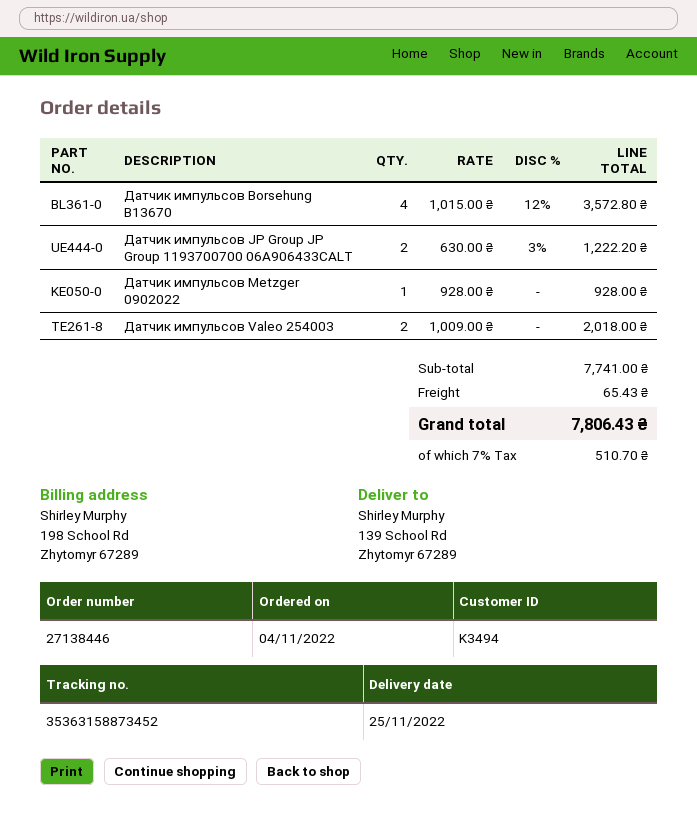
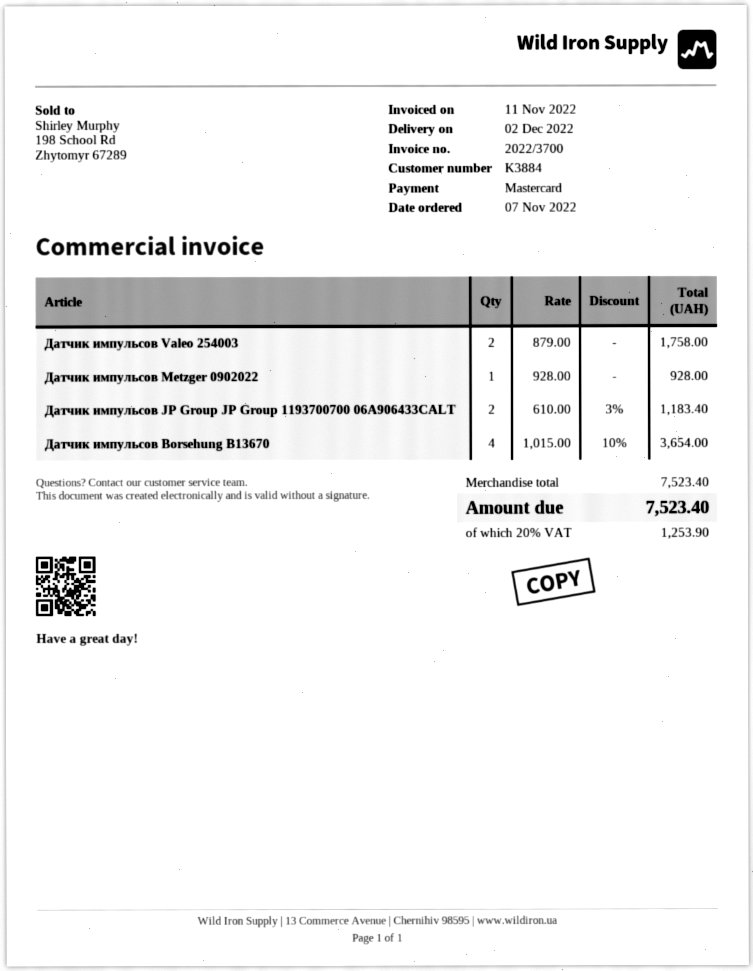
order date: 2022-11-04 -> 2022-11-07
delivery date: 2022-11-25 -> 2022-12-02
customer number: K3494 -> K3884
Датчик импульсов Borsehung B13670: 4 x 1015.00 - 12% = 3572.80 -> 4 x 1015.00 - 10% = 3654.00
Датчик импульсов JP Group JP Group 1193700700 06A906433CALT: 2 x 630.00 - 3% = 1222.20 -> 2 x 610.00 - 3% = 1183.40
Датчик импульсов Valeo 254003: 2 x 1009.00 = 2018.00 -> 2 x 879.00 = 1758.00
subtotal: 7741.00 -> 7523.40
shipping: 65.43 -> none
tax: 7% = 510.70 -> 20% = 1253.90
total: 7806.43 -> 7523.40

